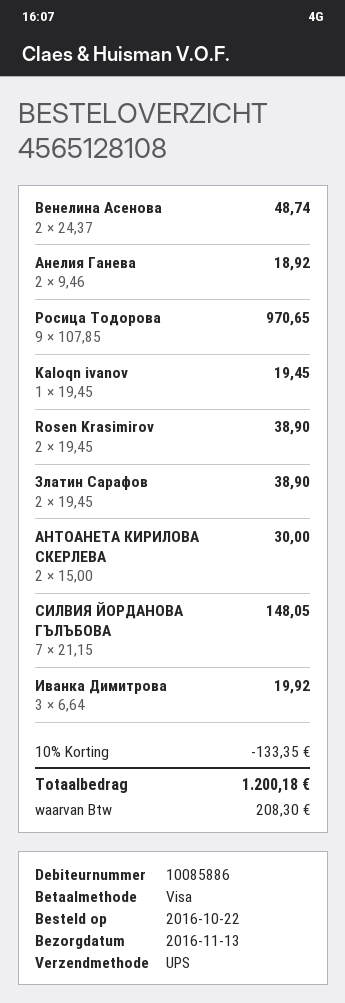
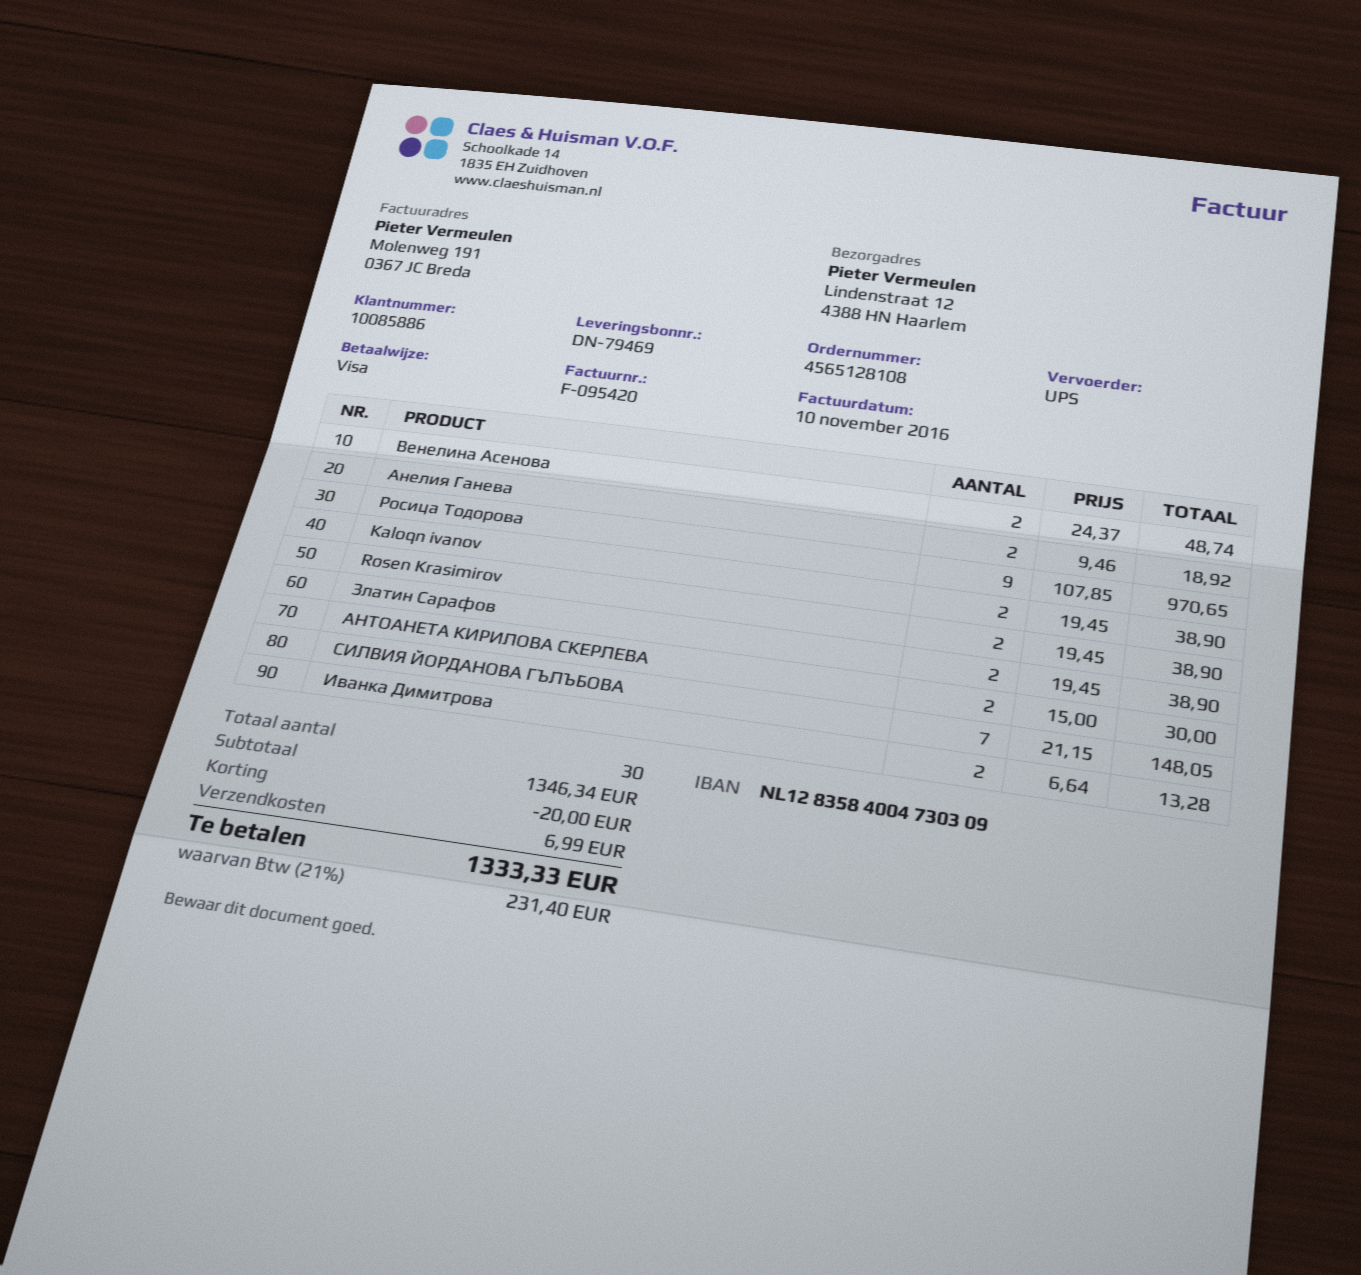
Kaloqn ivanov: 1 x 19.45 = 19.45 -> 2 x 19.45 = 38.90
Иванка Димитрова: 3 x 6.64 = 19.92 -> 2 x 6.64 = 13.28
discount: 133.35 -> 20.00
shipping: none -> 6.99
tax: 208.30 -> 231.40
total: 1200.18 -> 1333.33

